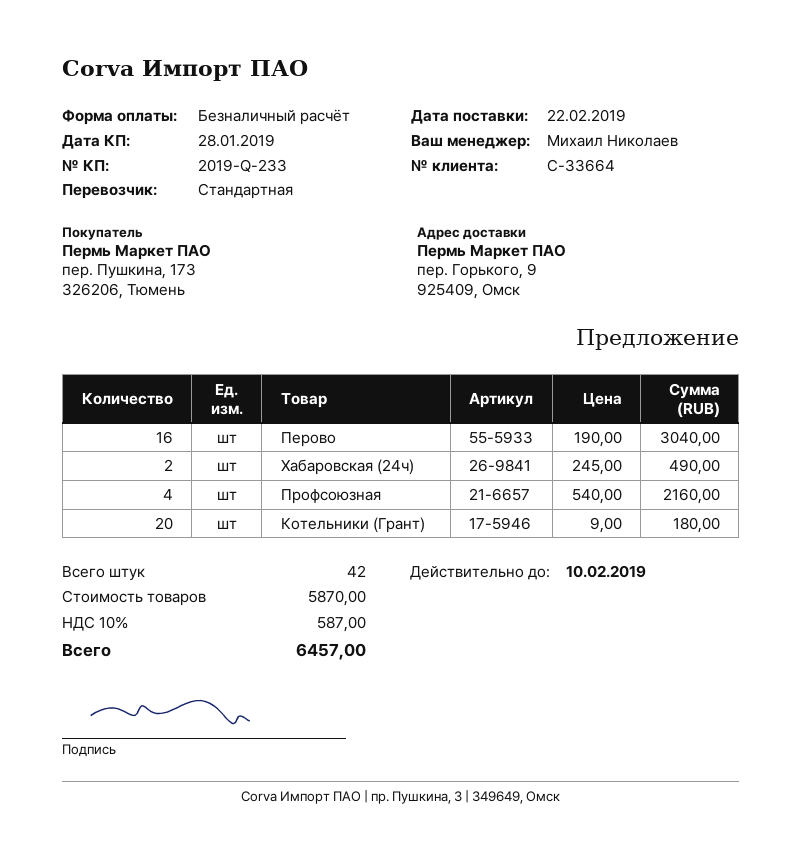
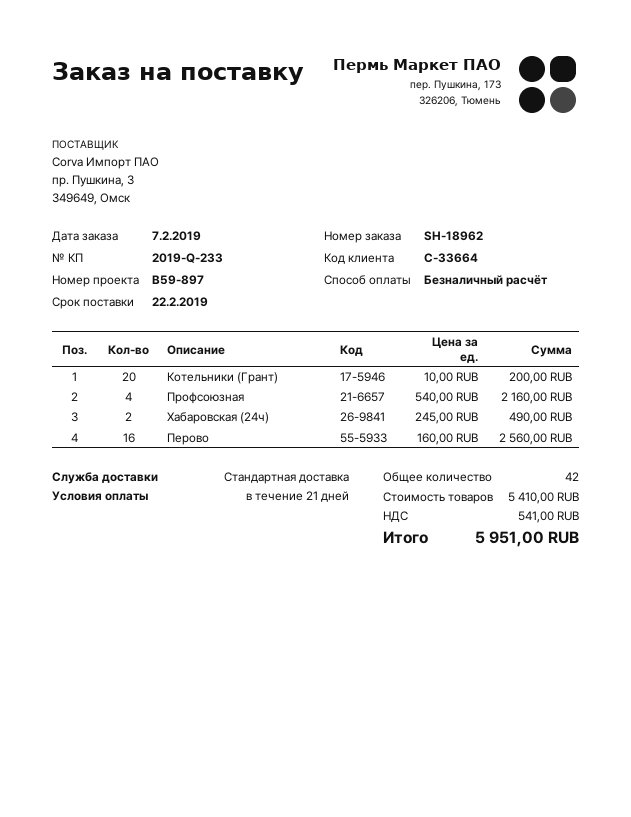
Перово: 16 x 190.00 = 3040.00 -> 16 x 160.00 = 2560.00
Котельники (Грант): 20 x 9.00 = 180.00 -> 20 x 10.00 = 200.00
subtotal: 5870.00 -> 5410.00
tax: 587.00 -> 541.00
total: 6457.00 -> 5951.00

